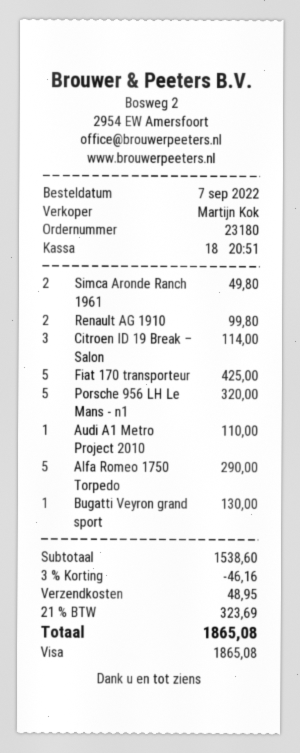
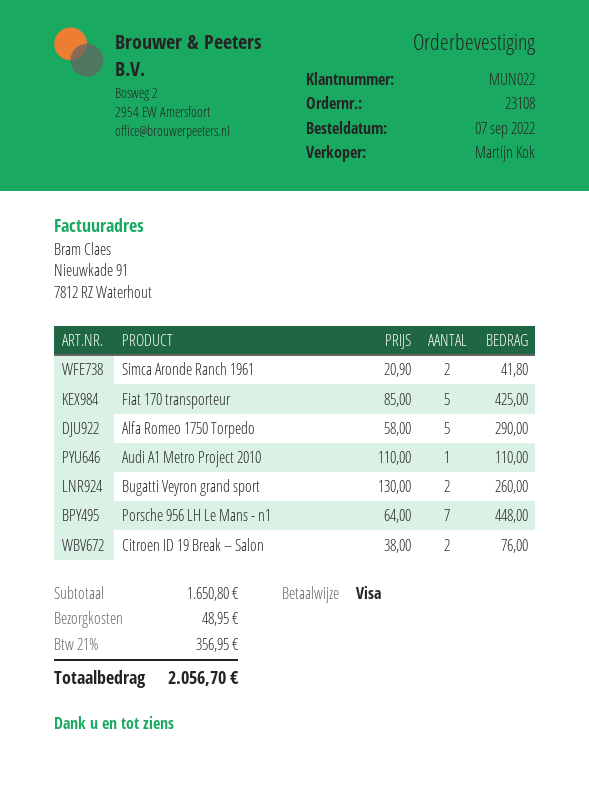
order number: 23180 -> 23108
Simca Aronde Ranch 1961: 2 for 49.80 -> 2 for 41.80
Renault AG 1910: 2 for 99.80 -> none
Citroen ID 19 Break – Salon: 3 for 114.00 -> 2 for 76.00
Porsche 956 LH Le Mans - n1: 5 for 320.00 -> 7 for 448.00
Bugatti Veyron grand sport: 1 for 130.00 -> 2 for 260.00
subtotal: 1538.60 -> 1650.80
discount: 3% = 46.16 -> none
tax: 21% = 323.69 -> 21% = 356.95
total: 1865.08 -> 2056.70

